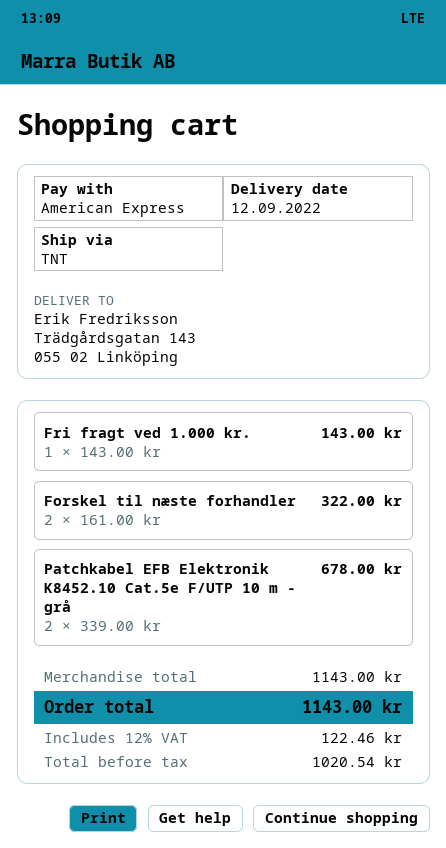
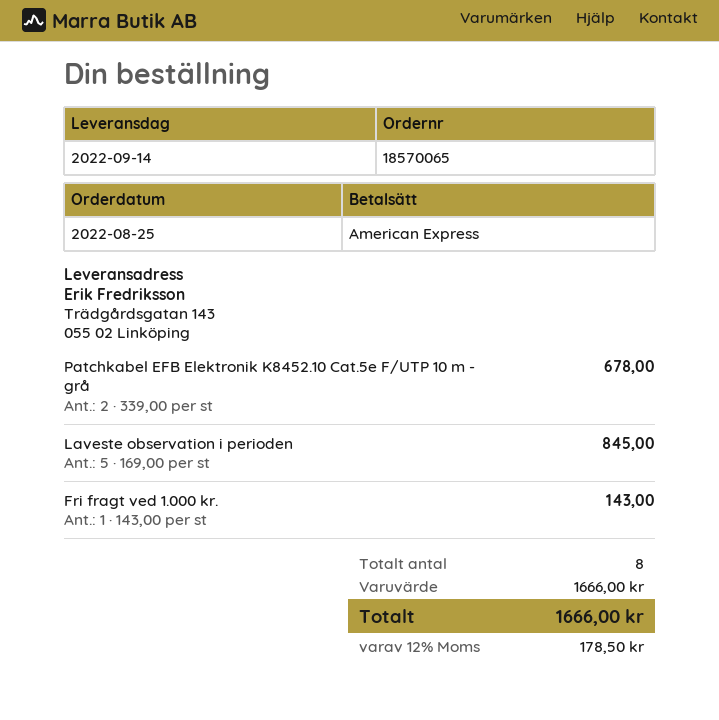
delivery date: 2022-09-12 -> 2022-09-14
Forskel til næste forhandler: 2 x 161.00 = 322.00 -> none
Laveste observation i perioden: none -> 5 x 169.00 = 845.00
subtotal: 1143.00 -> 1666.00
tax: 12% = 122.46 -> 12% = 178.50
total: 1143.00 -> 1666.00

